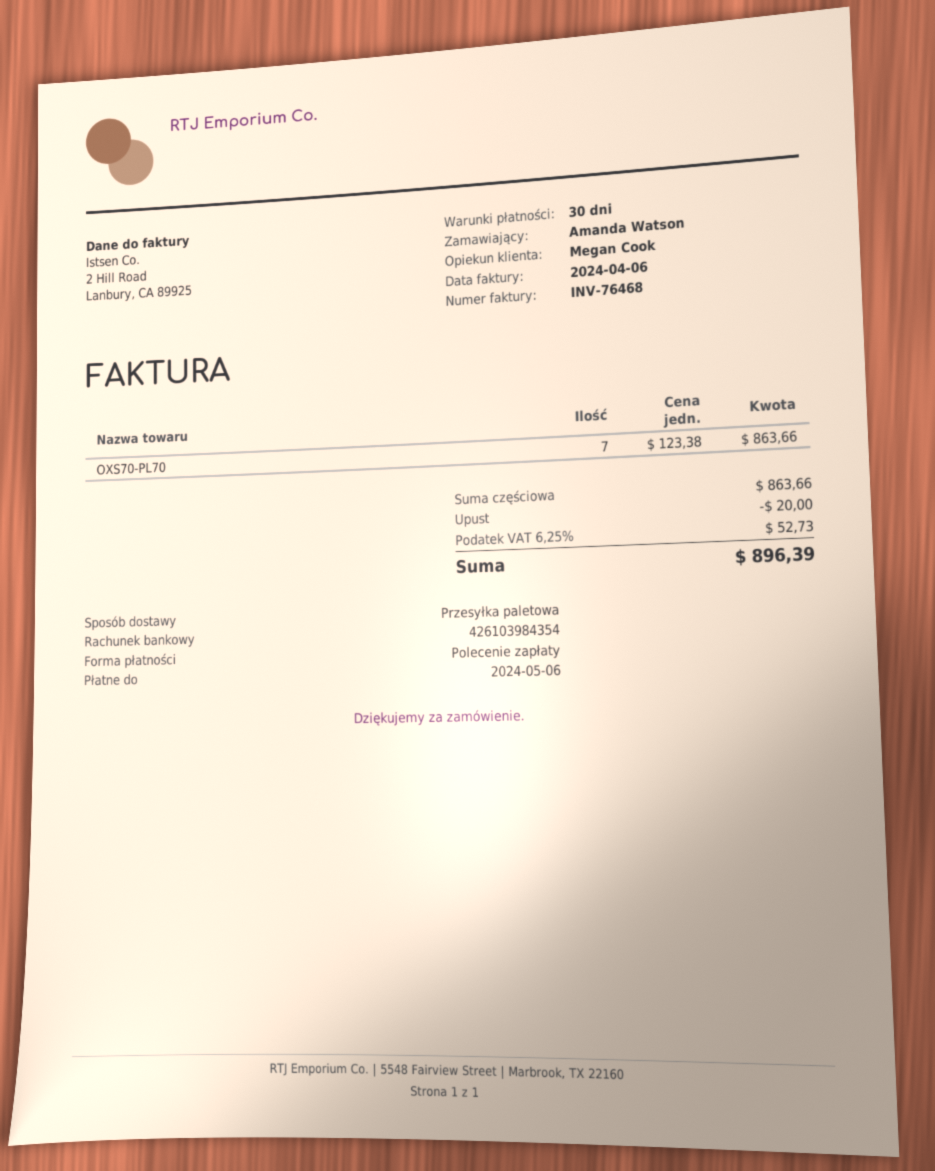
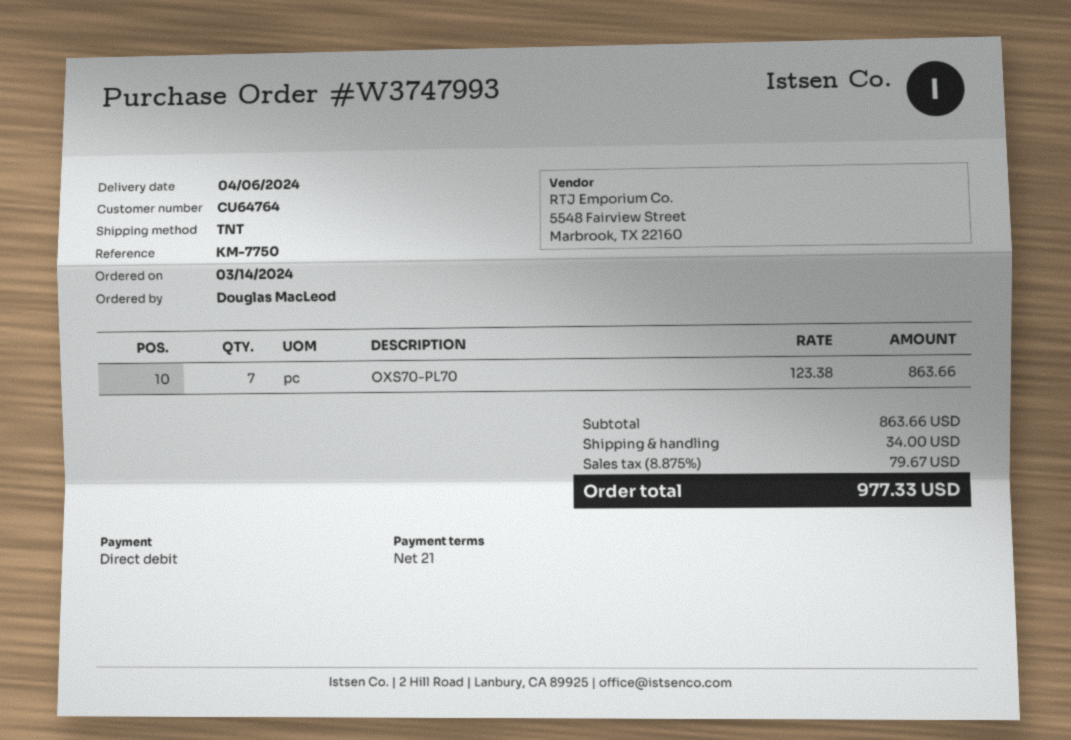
payment terms: 30 days -> 21 days
ordered by: Amanda Watson -> Douglas MacLeod
shipping method: pallet freight -> TNT
discount: 20.00 -> none
shipping: none -> 34.00
tax: 6.25% = 52.73 -> 8.875% = 79.67
total: 896.39 -> 977.33

